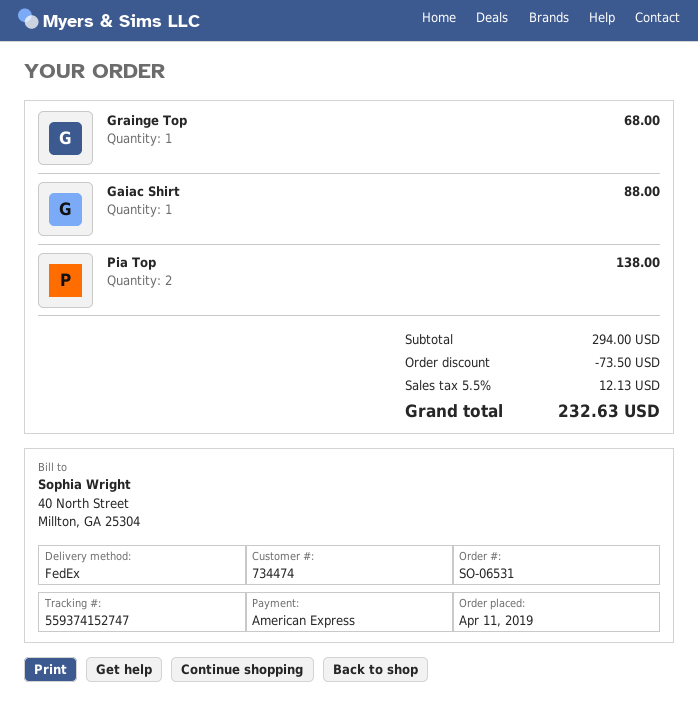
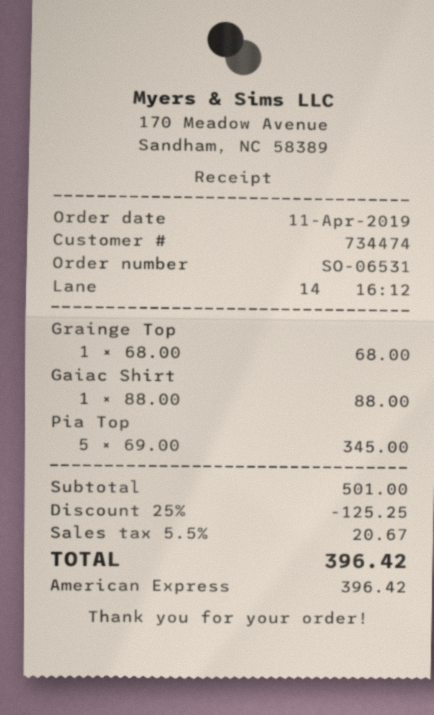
Pia Top: 2 for 138.00 -> 5 for 345.00
subtotal: 294.00 -> 501.00
discount: 73.50 -> 125.25
tax: 5.5% = 12.13 -> 5.5% = 20.67
total: 232.63 -> 396.42

